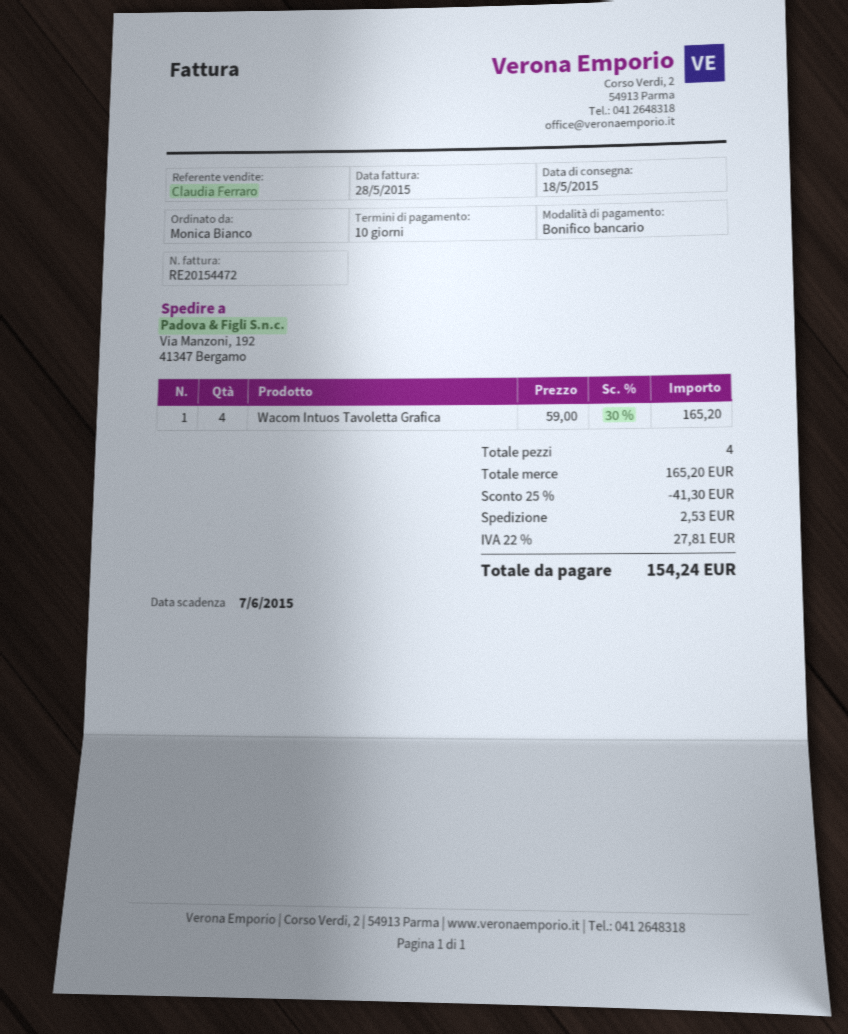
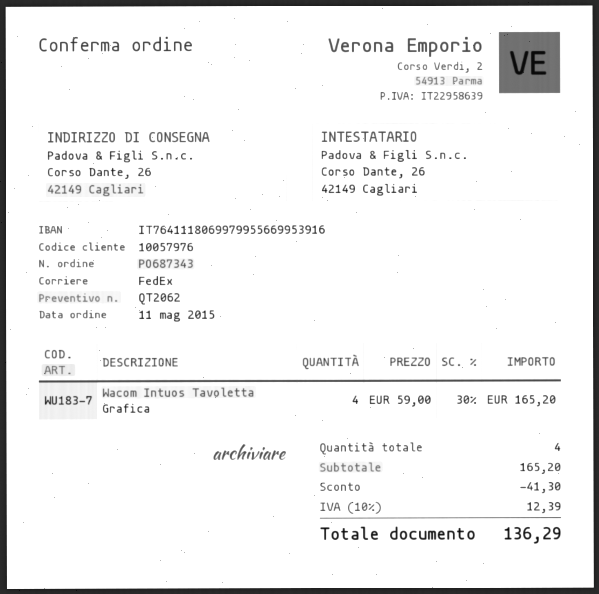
ship to: Via Manzoni, 192, 41347 Bergamo -> Corso Dante, 26, 42149 Cagliari
shipping: 2.53 -> none
tax: 22% = 27.81 -> 10% = 12.39
total: 154.24 -> 136.29

